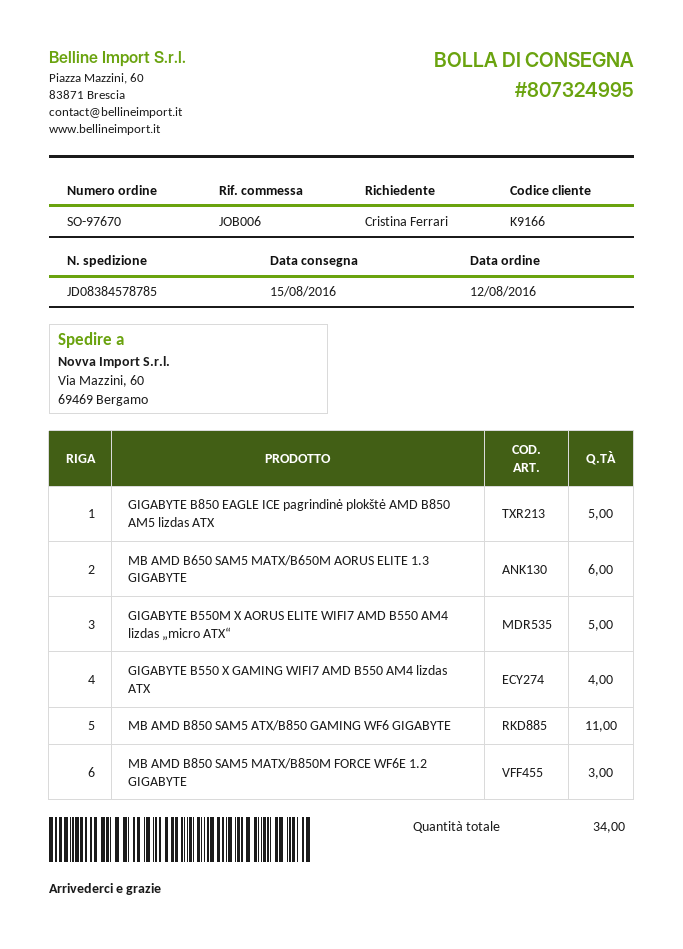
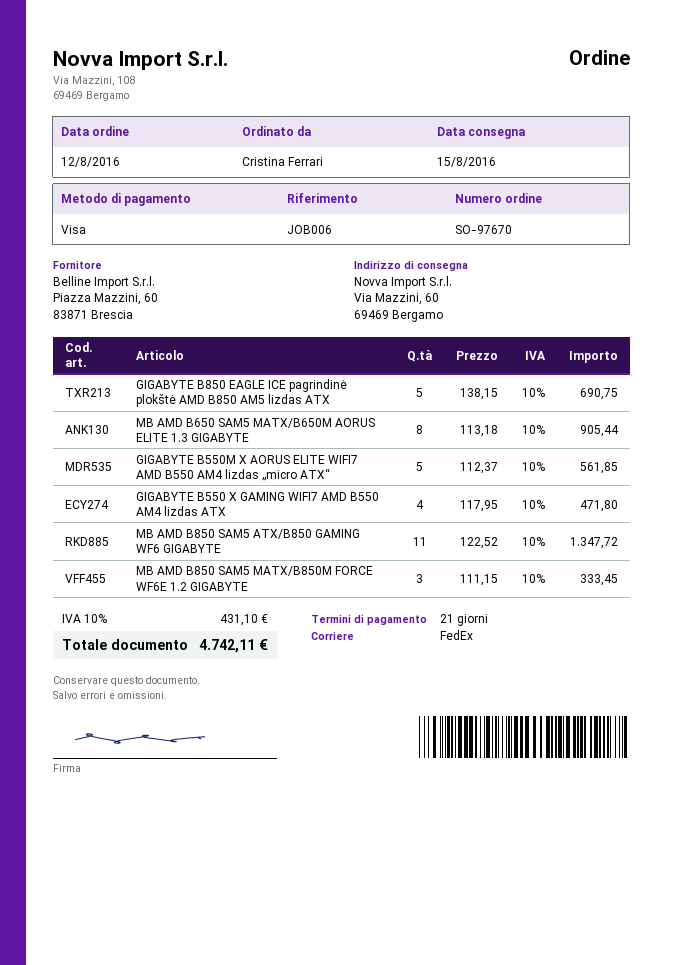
MB AMD B650 SAM5 MATX/B650M AORUS ELITE 1.3 GIGABYTE: 6 -> 8

